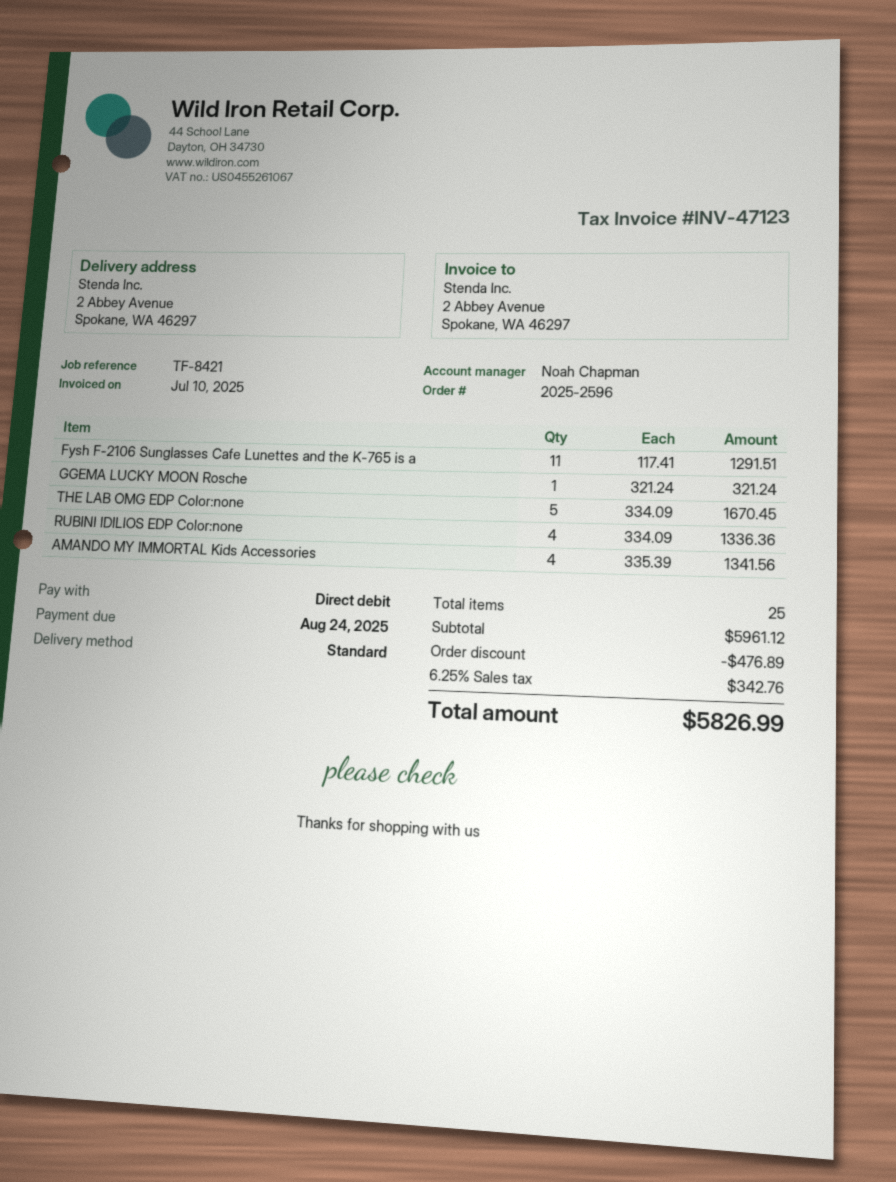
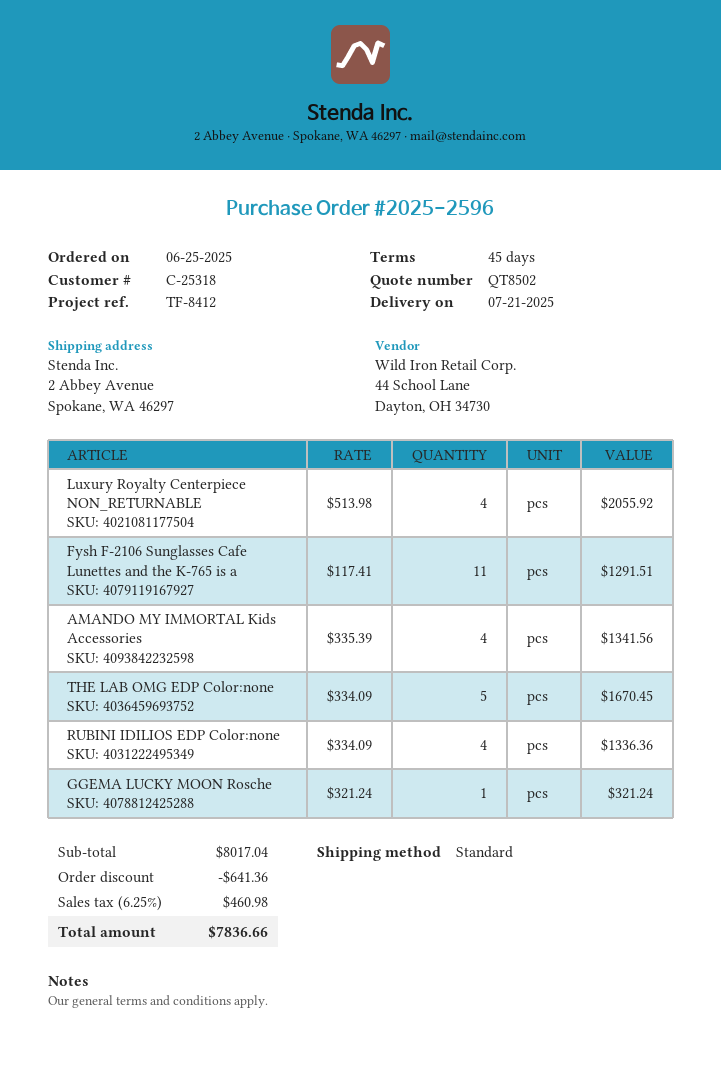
reference: TF-8421 -> TF-8412
Luxury Royalty Centerpiece NON_RETURNABLE: none -> 4 x 513.98 = 2055.92
subtotal: 5961.12 -> 8017.04
discount: 476.89 -> 641.36
tax: 6.25% = 342.76 -> 6.25% = 460.98
total: 5826.99 -> 7836.66

